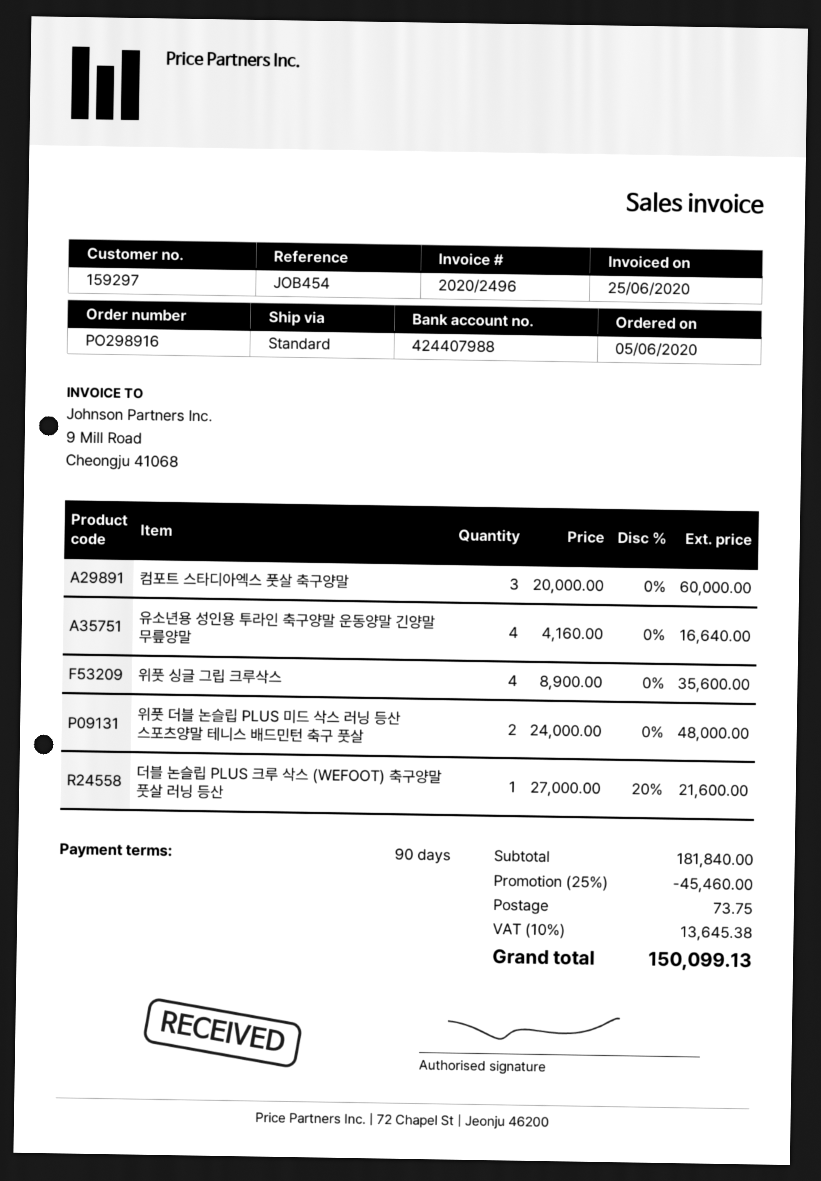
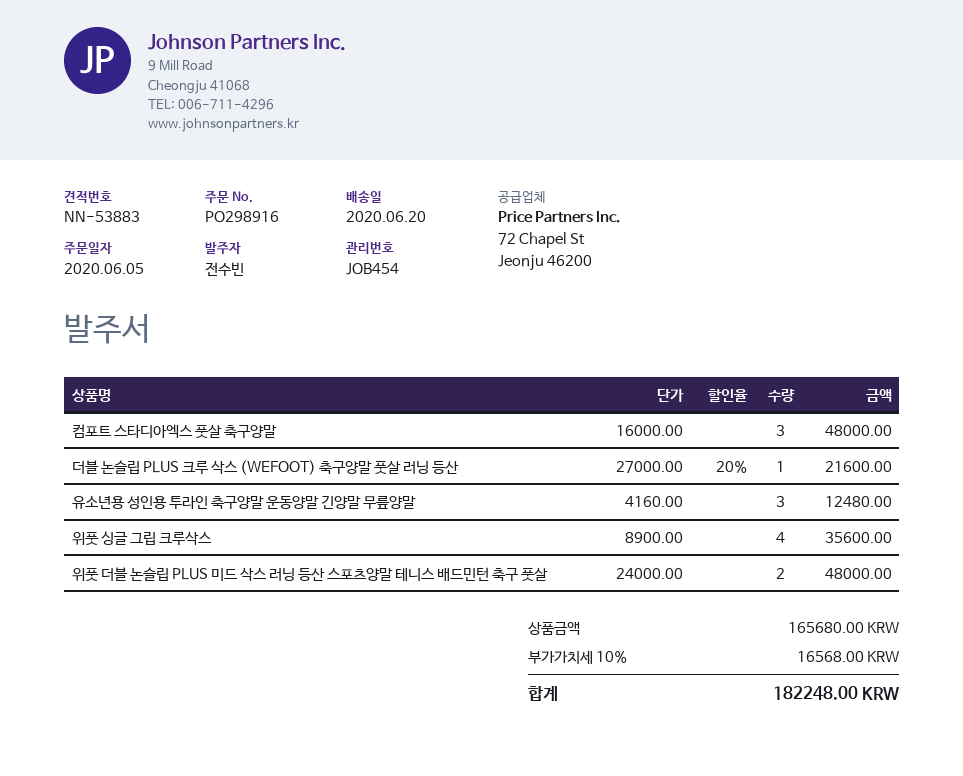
컴포트 스타디아엑스 풋살 축구양말: 3 x 20000.00 = 60000.00 -> 3 x 16000.00 = 48000.00
유소년용 성인용 투라인 축구양말 운동양말 긴양말 무릎양말: 4 x 4160.00 = 16640.00 -> 3 x 4160.00 = 12480.00
subtotal: 181840.00 -> 165680.00
discount: 25% = 45460.00 -> none
shipping: 73.75 -> none
tax: 10% = 13645.38 -> 10% = 16568.00
total: 150099.13 -> 182248.00

